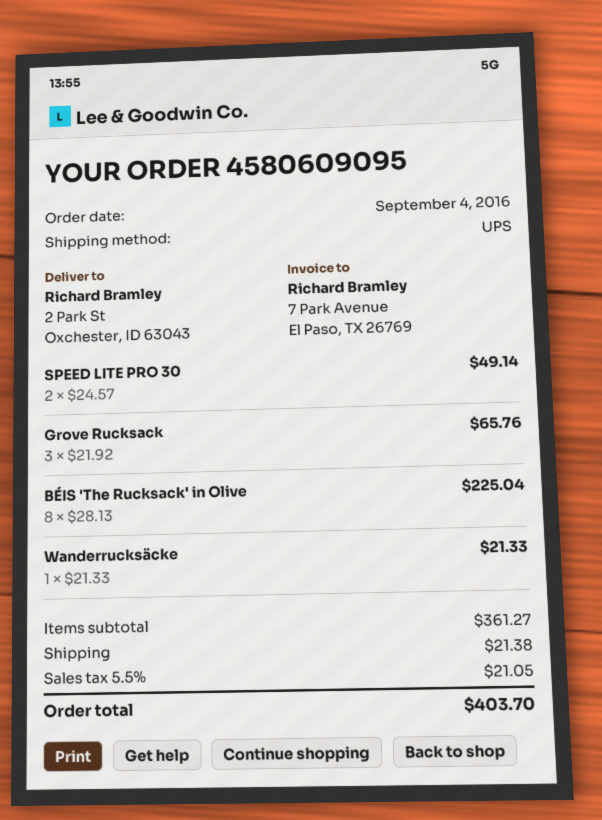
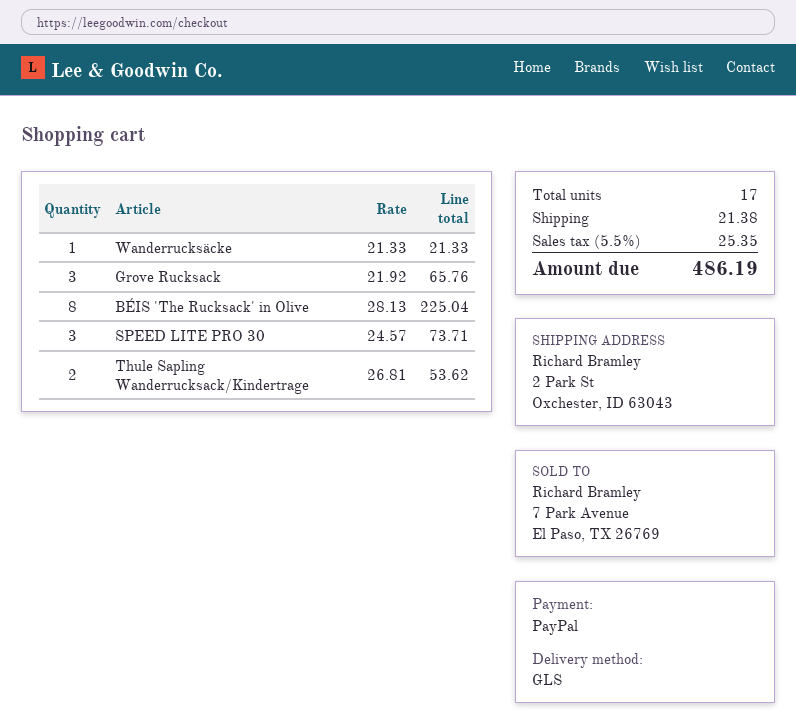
shipping method: UPS -> GLS
SPEED LITE PRO 30: 2 x 24.57 = 49.14 -> 3 x 24.57 = 73.71
Thule Sapling Wanderrucksack/Kindertrage: none -> 2 x 26.81 = 53.62
tax: 5.5% = 21.05 -> 5.5% = 25.35
total: 403.70 -> 486.19

